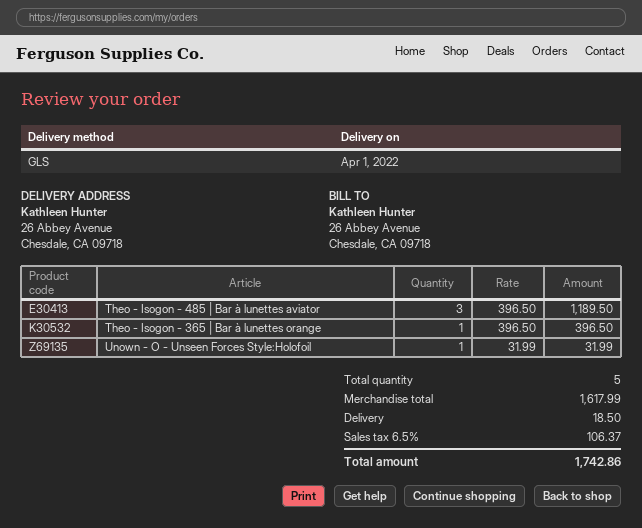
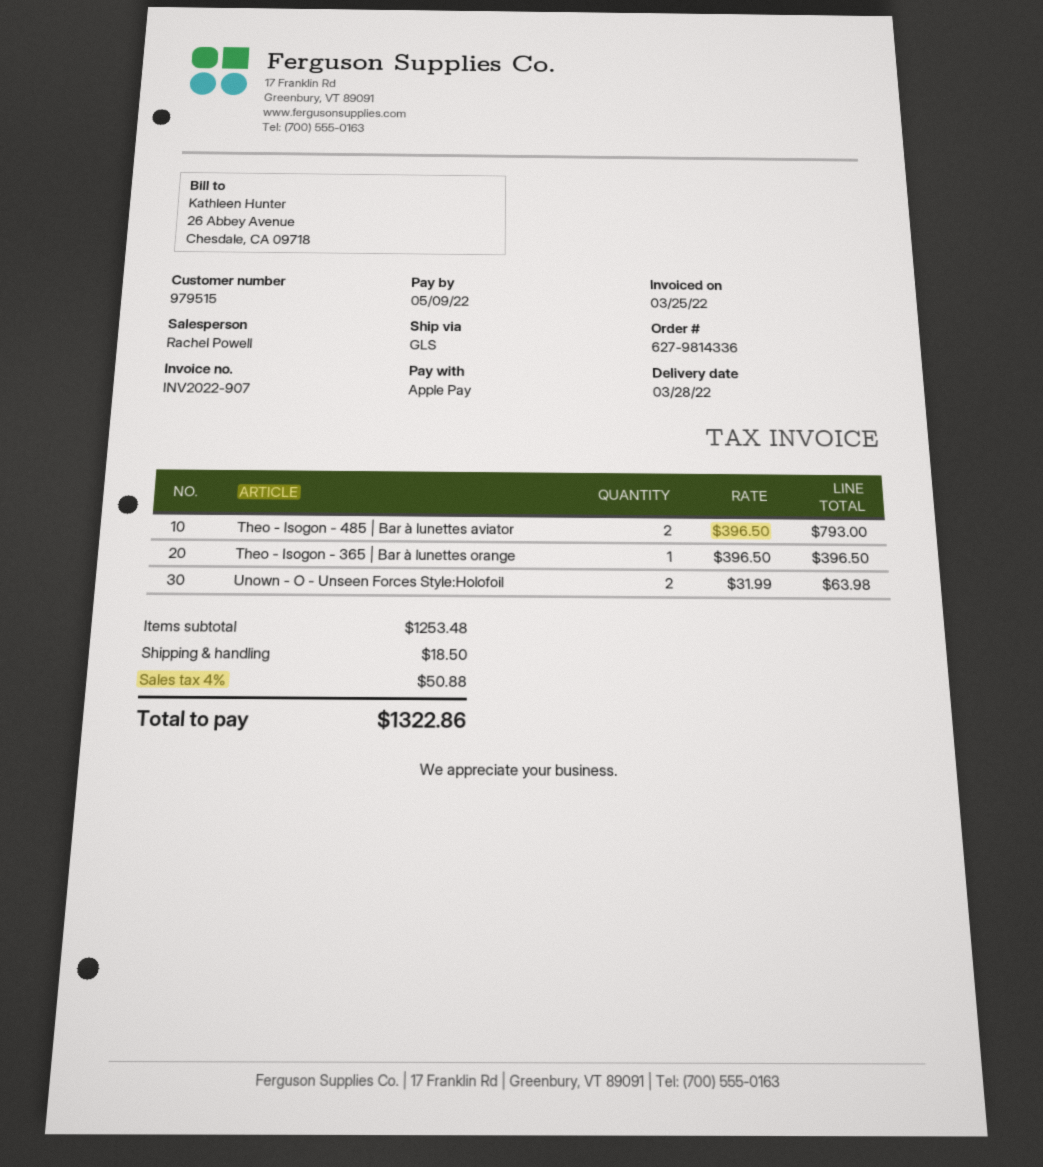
delivery date: 2022-04-01 -> 2022-03-28
Theo - Isogon - 485 | Bar à lunettes aviator: 3 x 396.50 = 1189.50 -> 2 x 396.50 = 793.00
Unown - O - Unseen Forces Style:Holofoil: 1 x 31.99 = 31.99 -> 2 x 31.99 = 63.98
subtotal: 1617.99 -> 1253.48
tax: 6.5% = 106.37 -> 4% = 50.88
total: 1742.86 -> 1322.86

